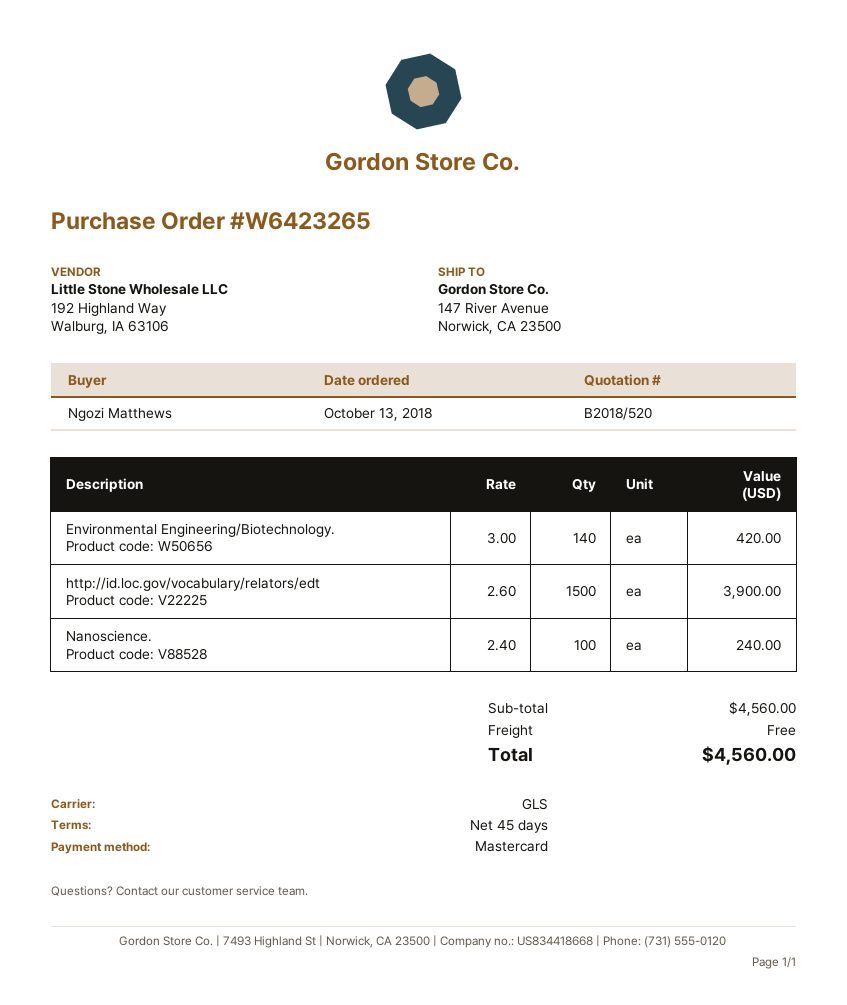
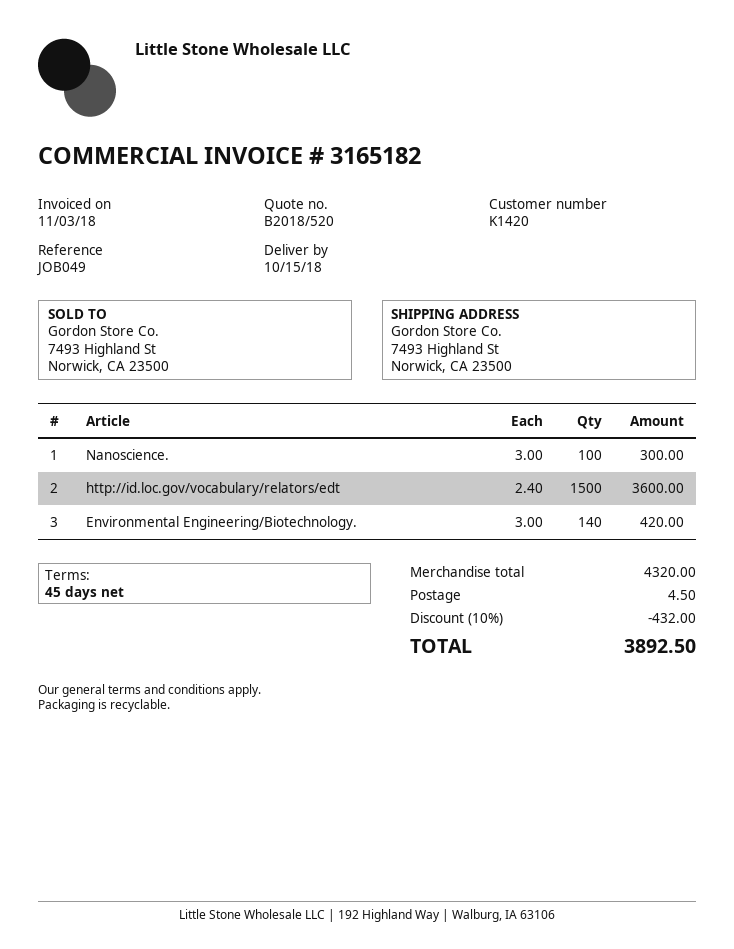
ship to: 147 River Avenue, Norwick, CA 23500 -> 7493 Highland St, Norwick, CA 23500
http://id.loc.gov/vocabulary/relators/edt: 1500 x 2.60 = 3900.00 -> 1500 x 2.40 = 3600.00
Nanoscience.: 100 x 2.40 = 240.00 -> 100 x 3.00 = 300.00
subtotal: 4560.00 -> 4320.00
discount: none -> 10% = 432.00
shipping: 0.00 -> 4.50
total: 4560.00 -> 3892.50

